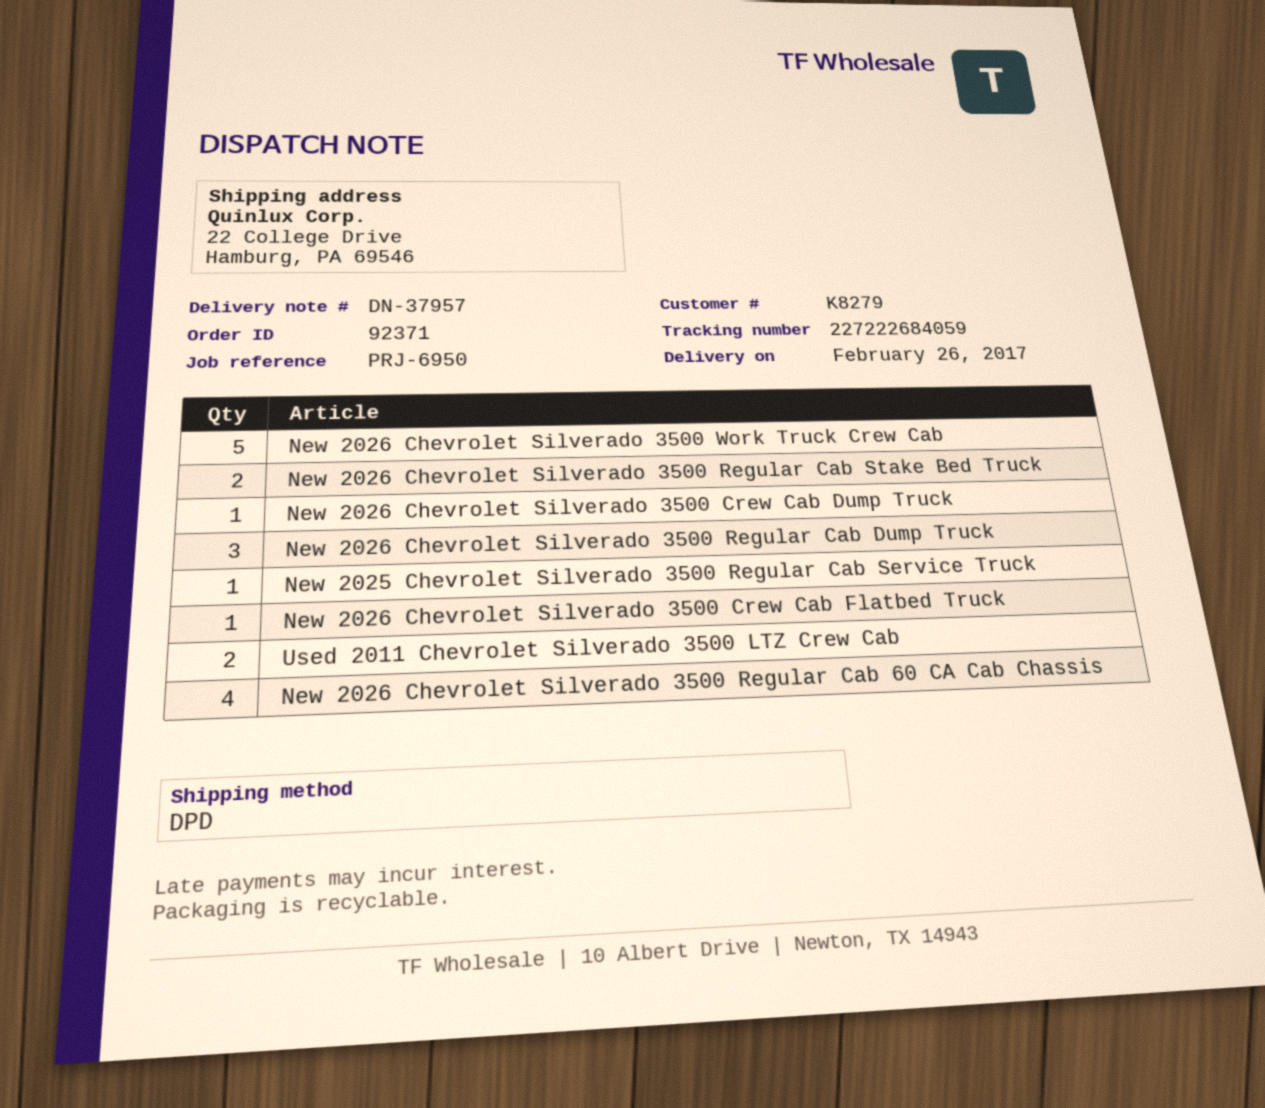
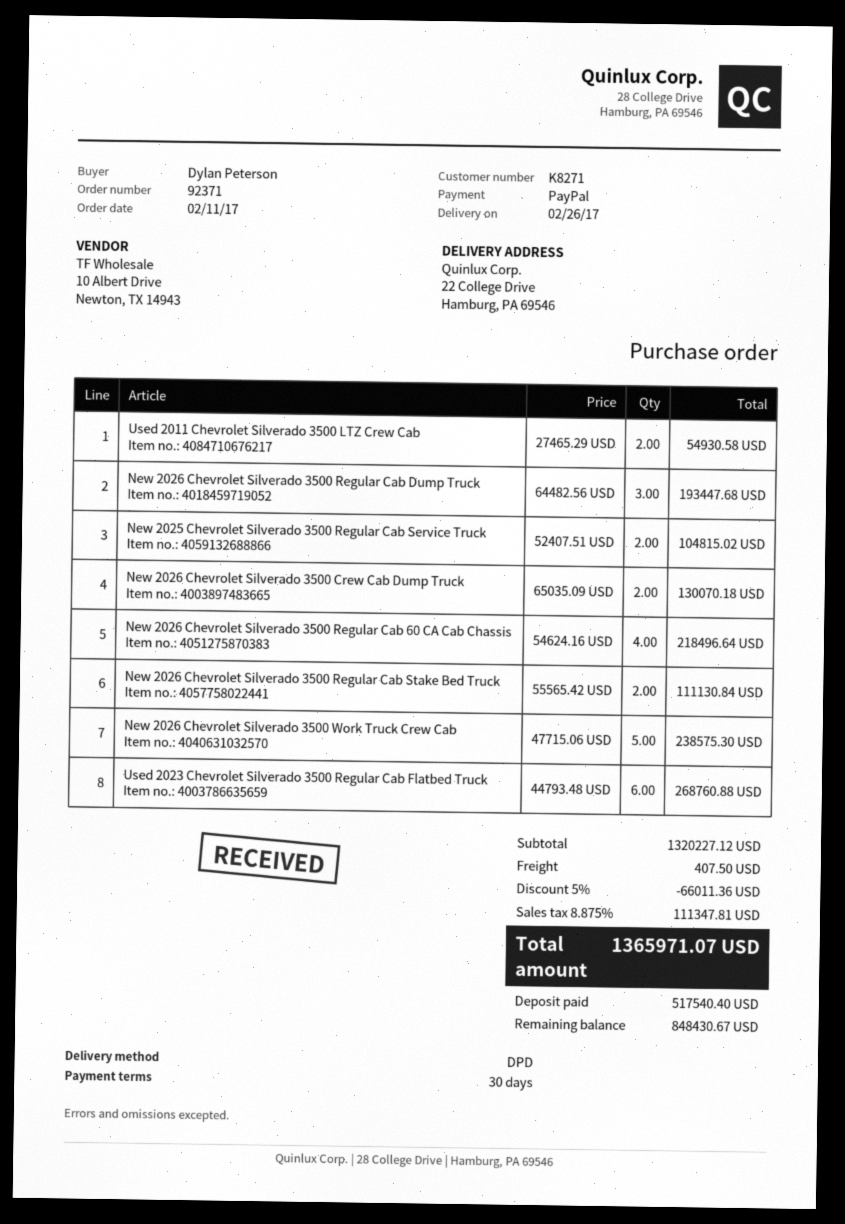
customer number: K8279 -> K8271
New 2026 Chevrolet Silverado 3500 Crew Cab Dump Truck: 1 -> 2
New 2025 Chevrolet Silverado 3500 Regular Cab Service Truck: 1 -> 2
New 2026 Chevrolet Silverado 3500 Crew Cab Flatbed Truck: 1 -> none
Used 2023 Chevrolet Silverado 3500 Regular Cab Flatbed Truck: none -> 6

